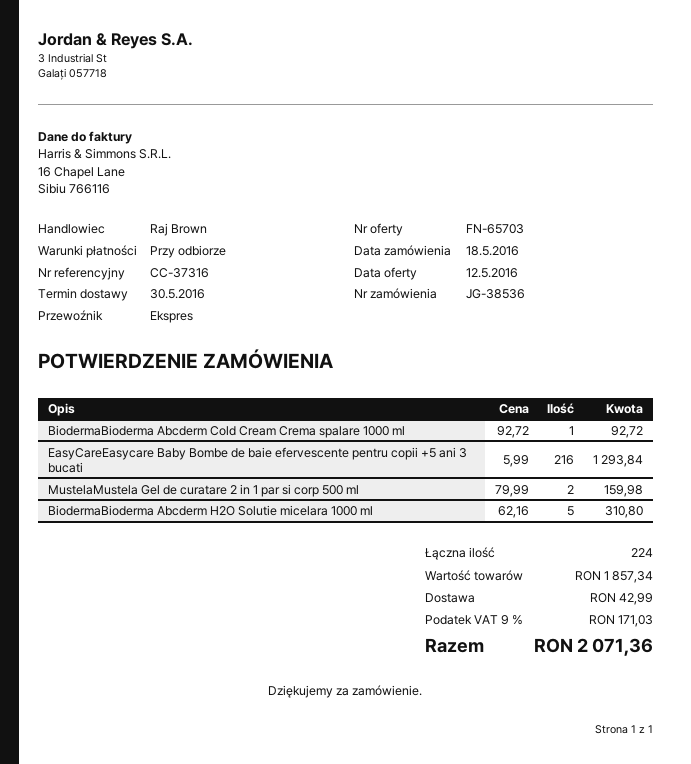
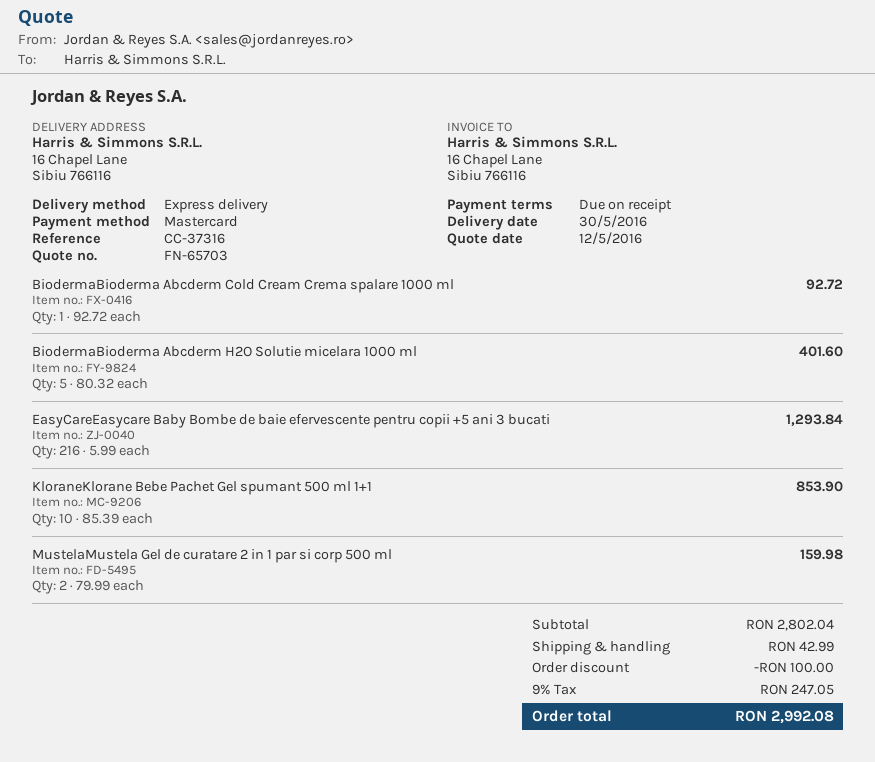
BiodermaBioderma Abcderm H2O Solutie micelara 1000 ml: 5 x 62.16 = 310.80 -> 5 x 80.32 = 401.60
KloraneKlorane Bebe Pachet Gel spumant 500 ml 1+1: none -> 10 x 85.39 = 853.90
subtotal: 1857.34 -> 2802.04
discount: none -> 100.00
tax: 9% = 171.03 -> 9% = 247.05
total: 2071.36 -> 2992.08

